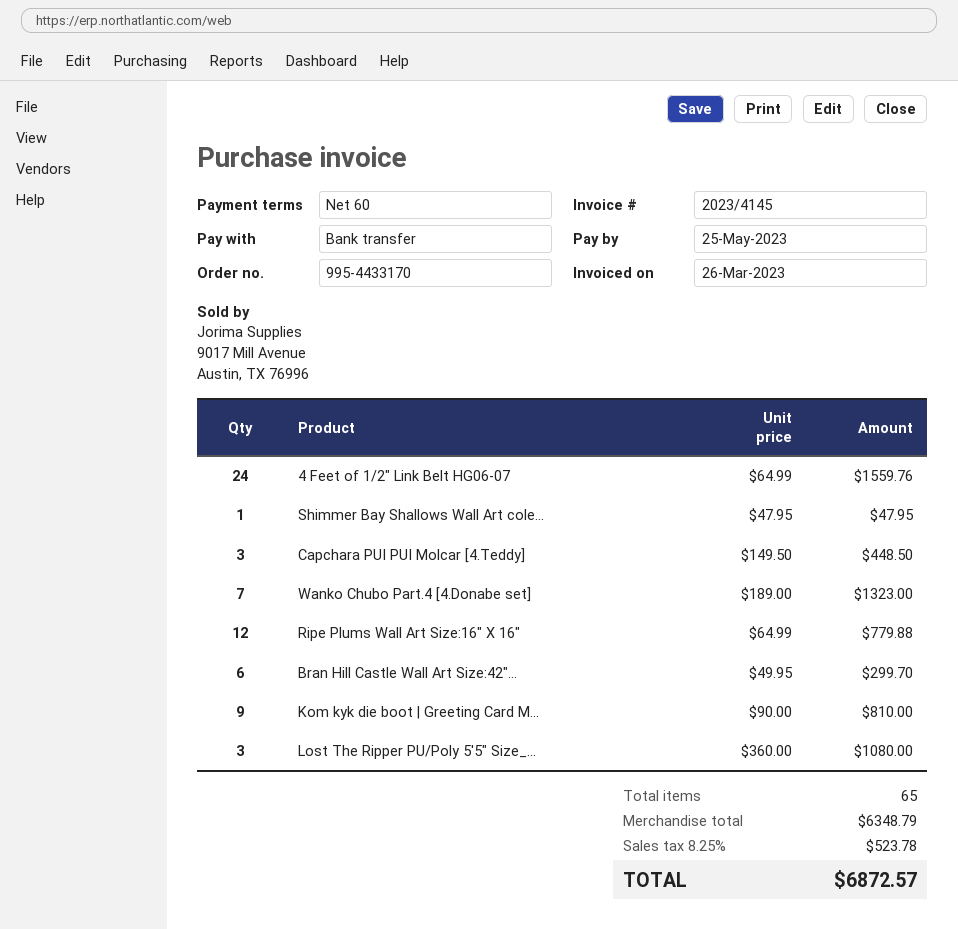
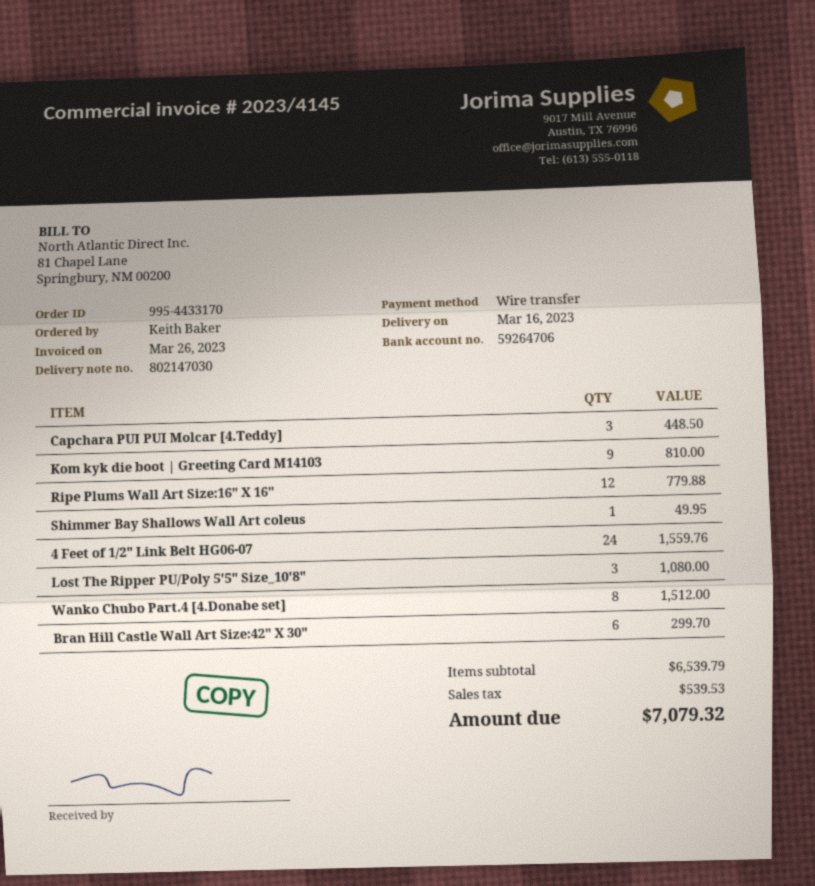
Shimmer Bay Shallows Wall Art cole...: 1 for 47.95 -> 1 for 49.95
Wanko Chubo Part.4 [4.Donabe set]: 7 for 1323.00 -> 8 for 1512.00
subtotal: 6348.79 -> 6539.79
tax: 523.78 -> 539.53
total: 6872.57 -> 7079.32

